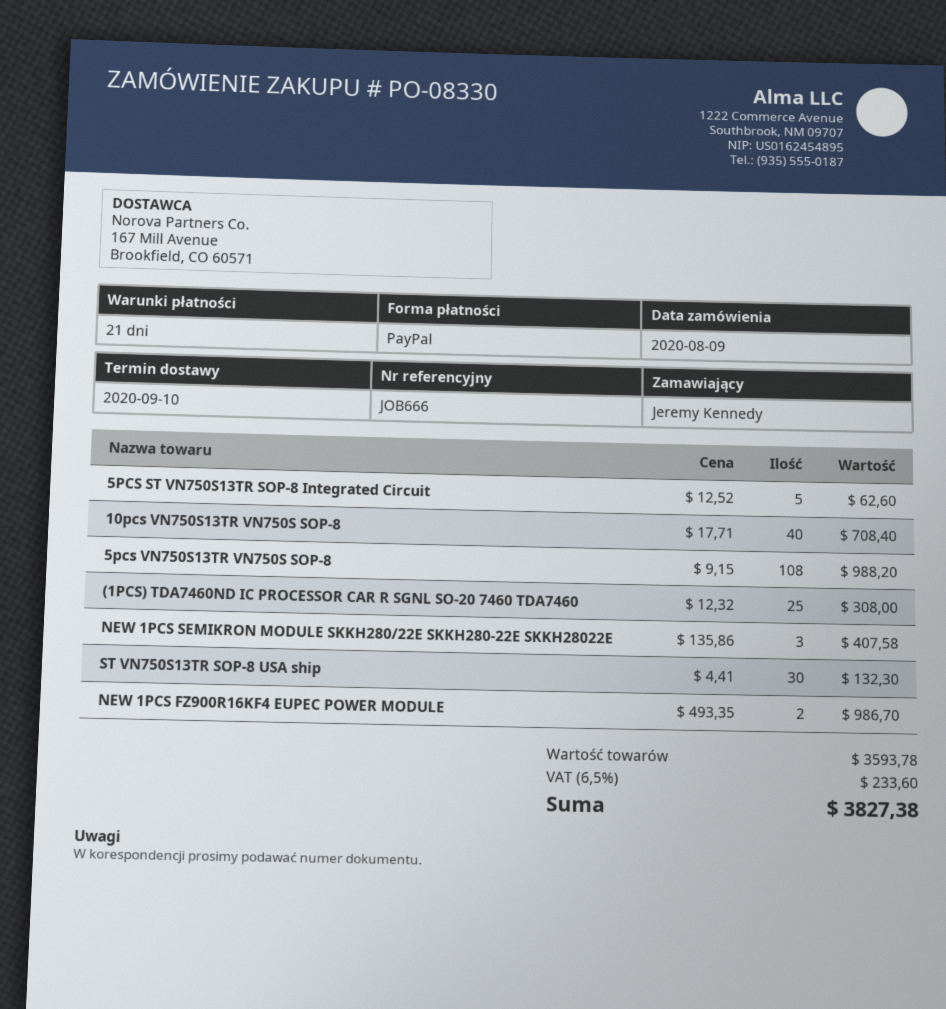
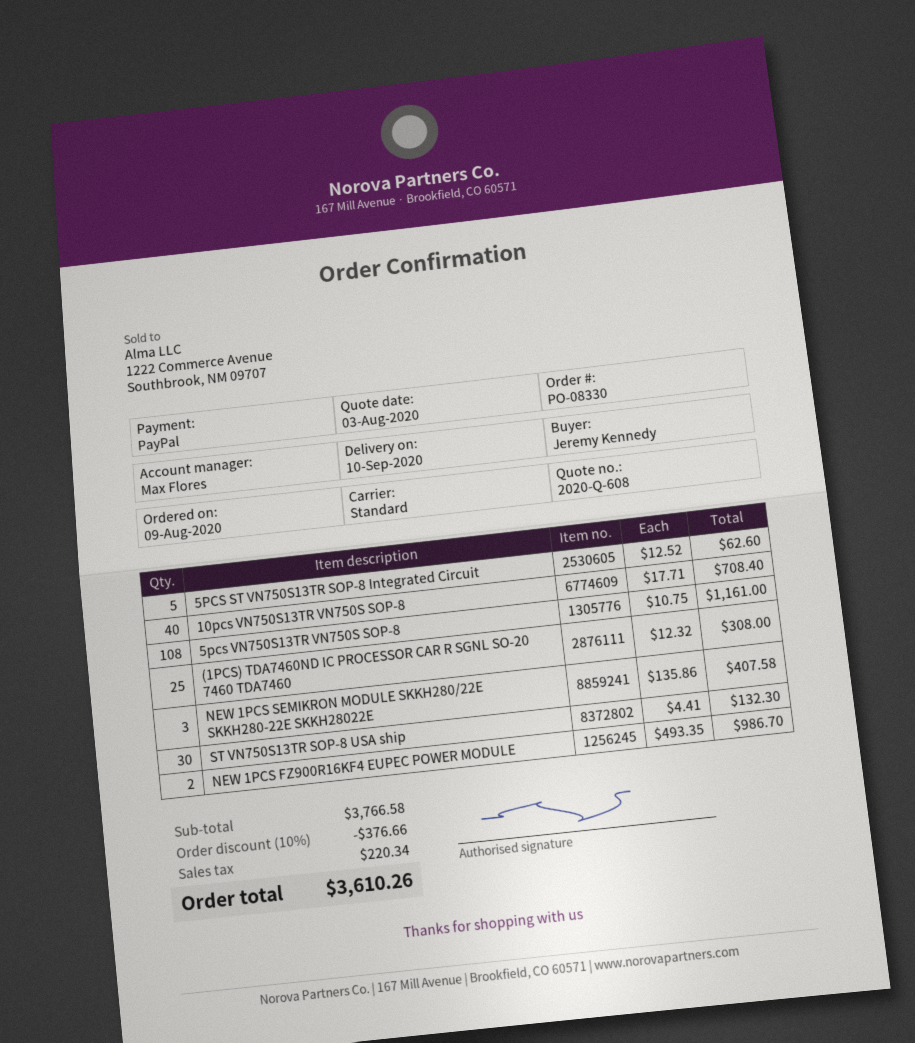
5pcs VN750S13TR VN750S SOP-8: 108 x 9.15 = 988.20 -> 108 x 10.75 = 1161.00
subtotal: 3593.78 -> 3766.58
discount: none -> 10% = 376.66
tax: 233.60 -> 220.34
total: 3827.38 -> 3610.26

